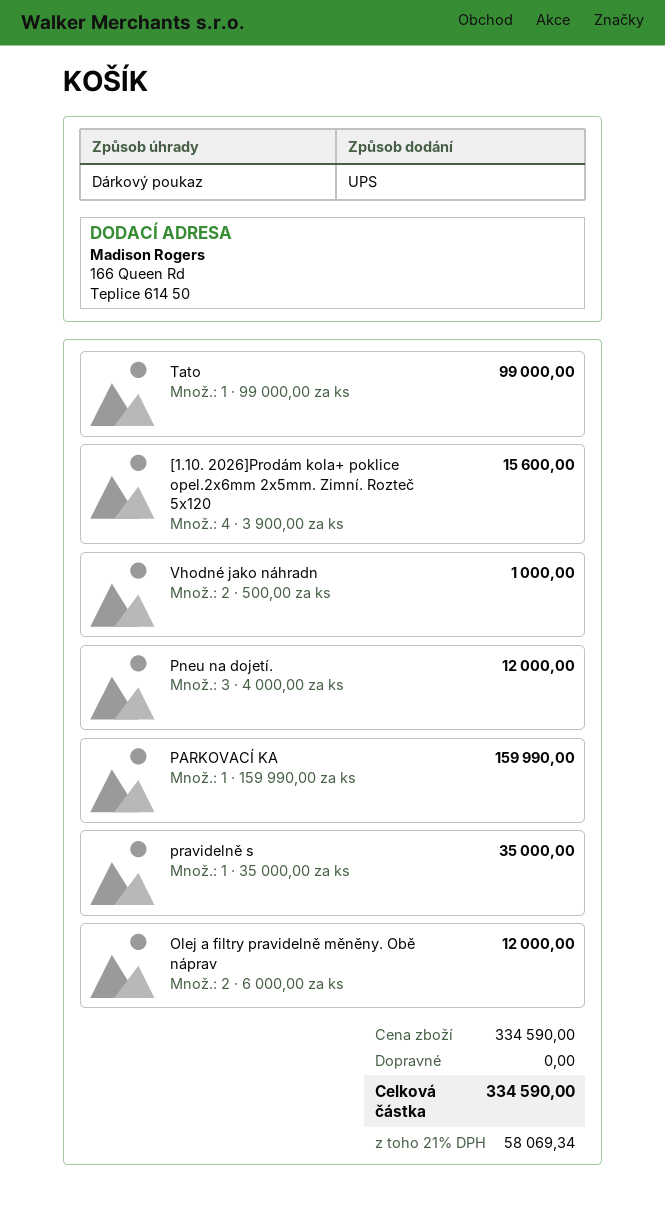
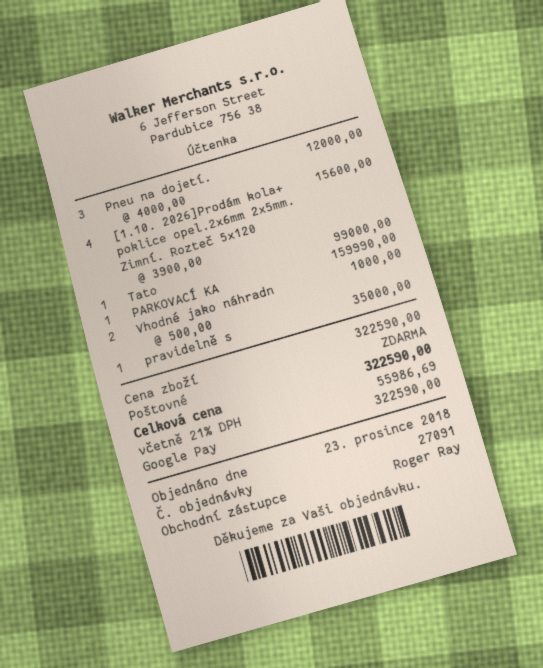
payment method: gift card -> Google Pay
Olej a filtry pravidelně měněny. Obě náprav: 2 x 6000.00 = 12000.00 -> none
subtotal: 334590.00 -> 322590.00
tax: 21% = 58069.34 -> 21% = 55986.69
total: 334590.00 -> 322590.00

